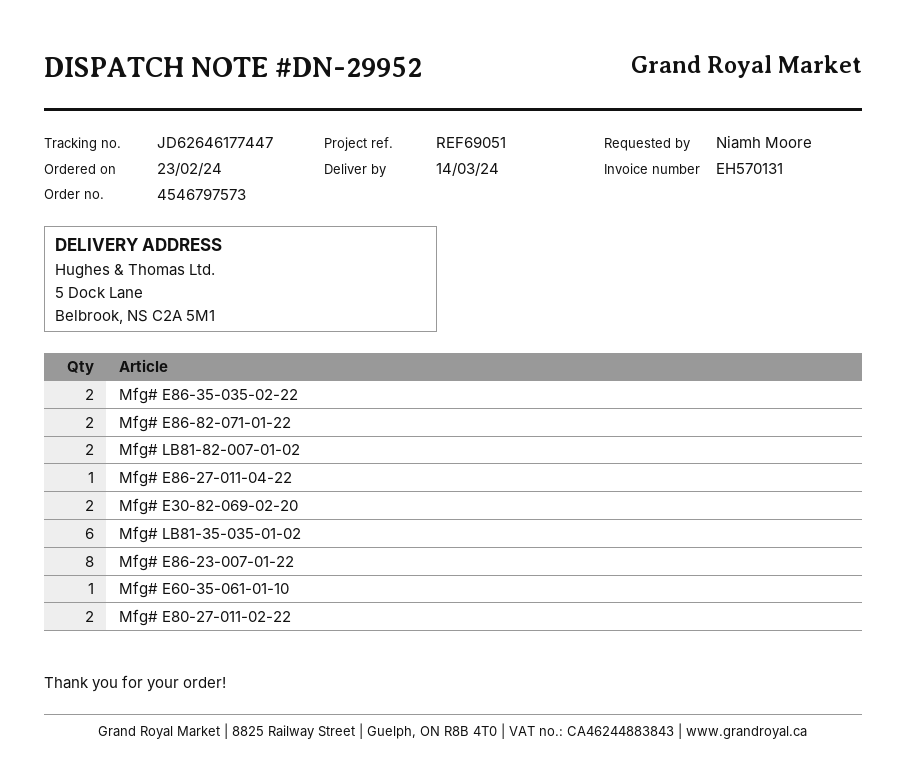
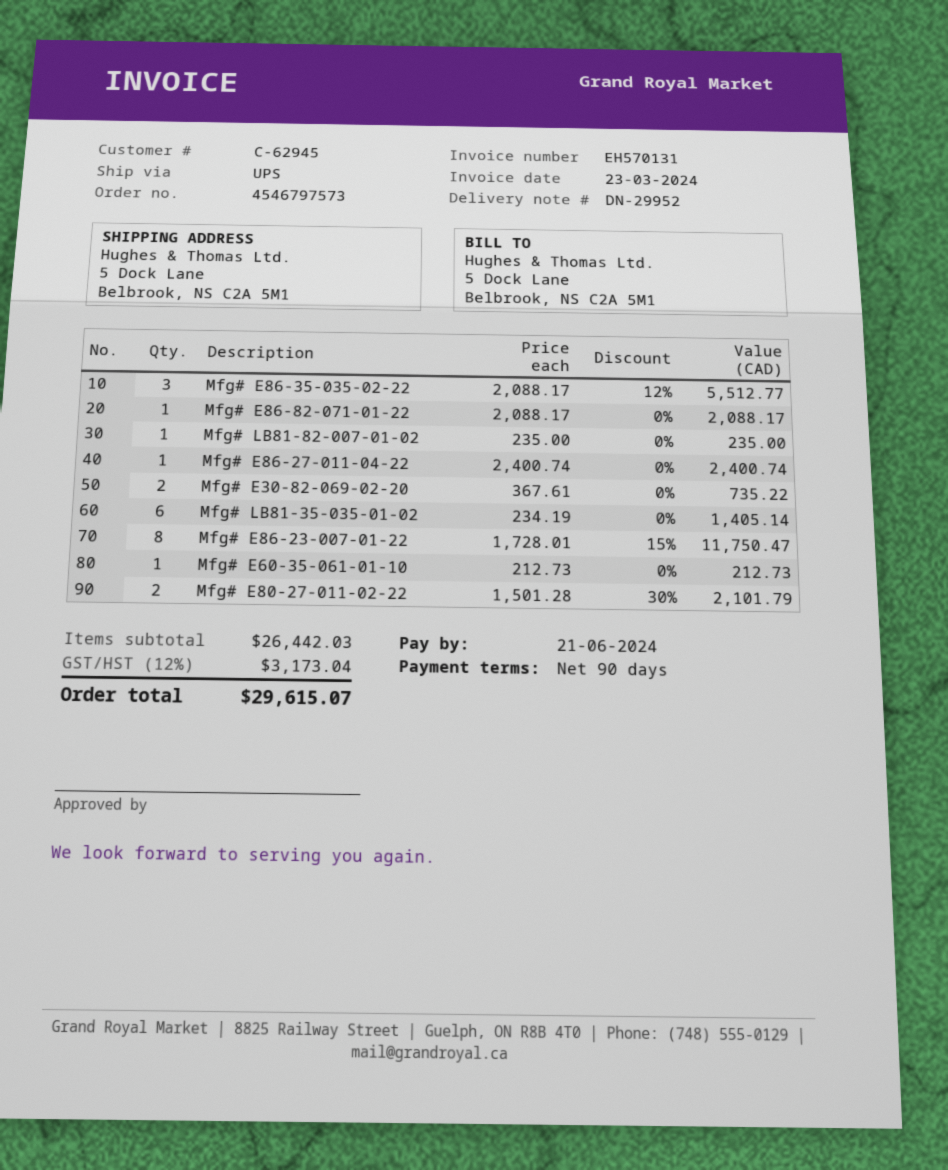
Mfg# E86-35-035-02-22: 2 -> 3
Mfg# E86-82-071-01-22: 2 -> 1
Mfg# LB81-82-007-01-02: 2 -> 1

